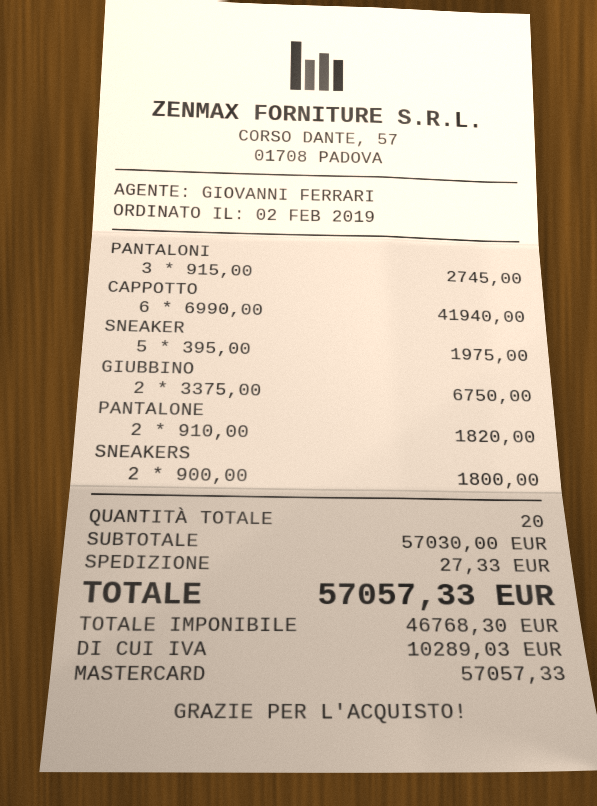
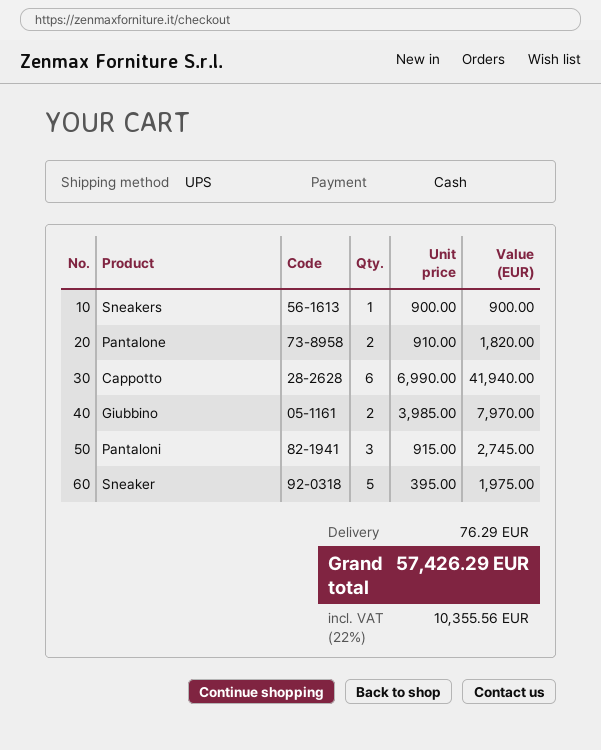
payment method: Mastercard -> cash
GIUBBINO: 2 x 3375.00 = 6750.00 -> 2 x 3985.00 = 7970.00
SNEAKERS: 2 x 900.00 = 1800.00 -> 1 x 900.00 = 900.00
shipping: 27.33 -> 76.29
tax: 10289.03 -> 10355.56
total: 57057.33 -> 57426.29

